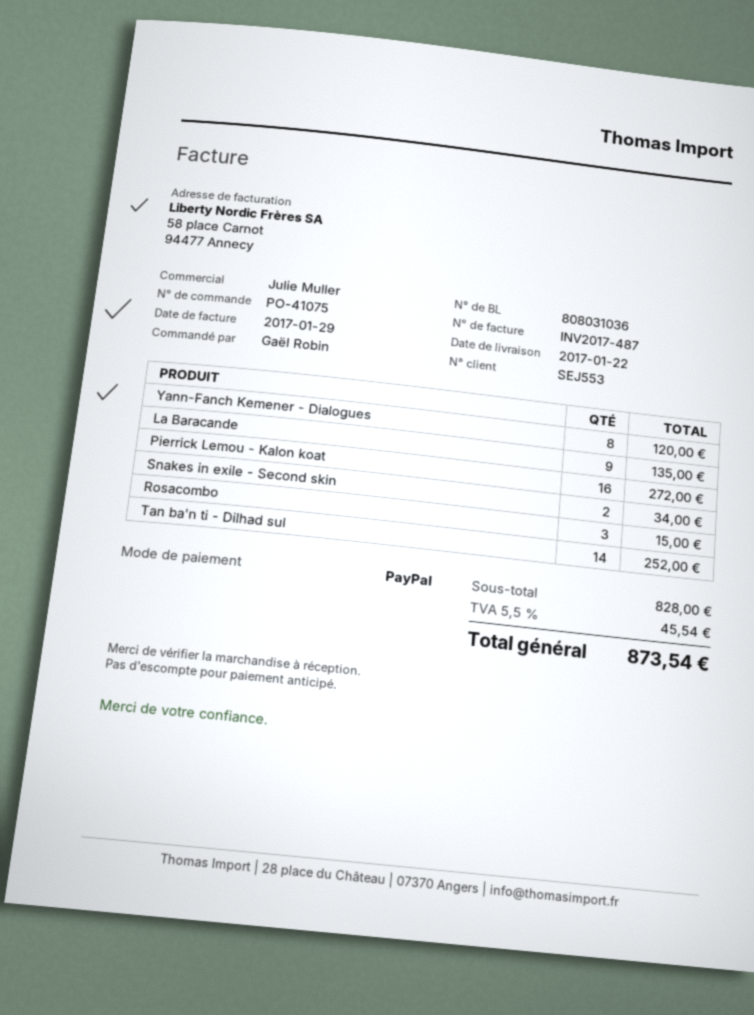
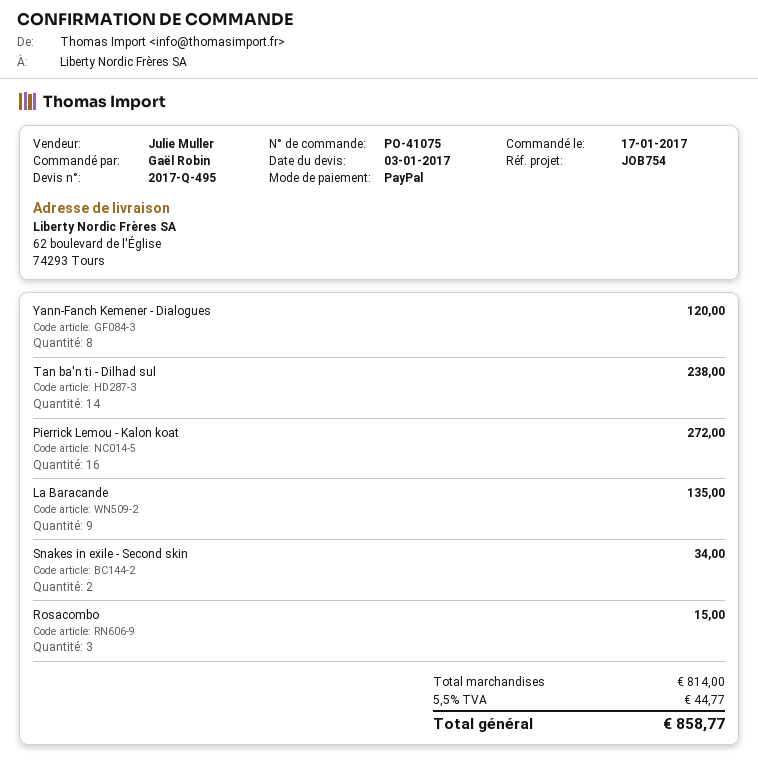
Tan ba'n ti - Dilhad sul: 14 for 252.00 -> 14 for 238.00
subtotal: 828.00 -> 814.00
tax: 5.5% = 45.54 -> 5.5% = 44.77
total: 873.54 -> 858.77

